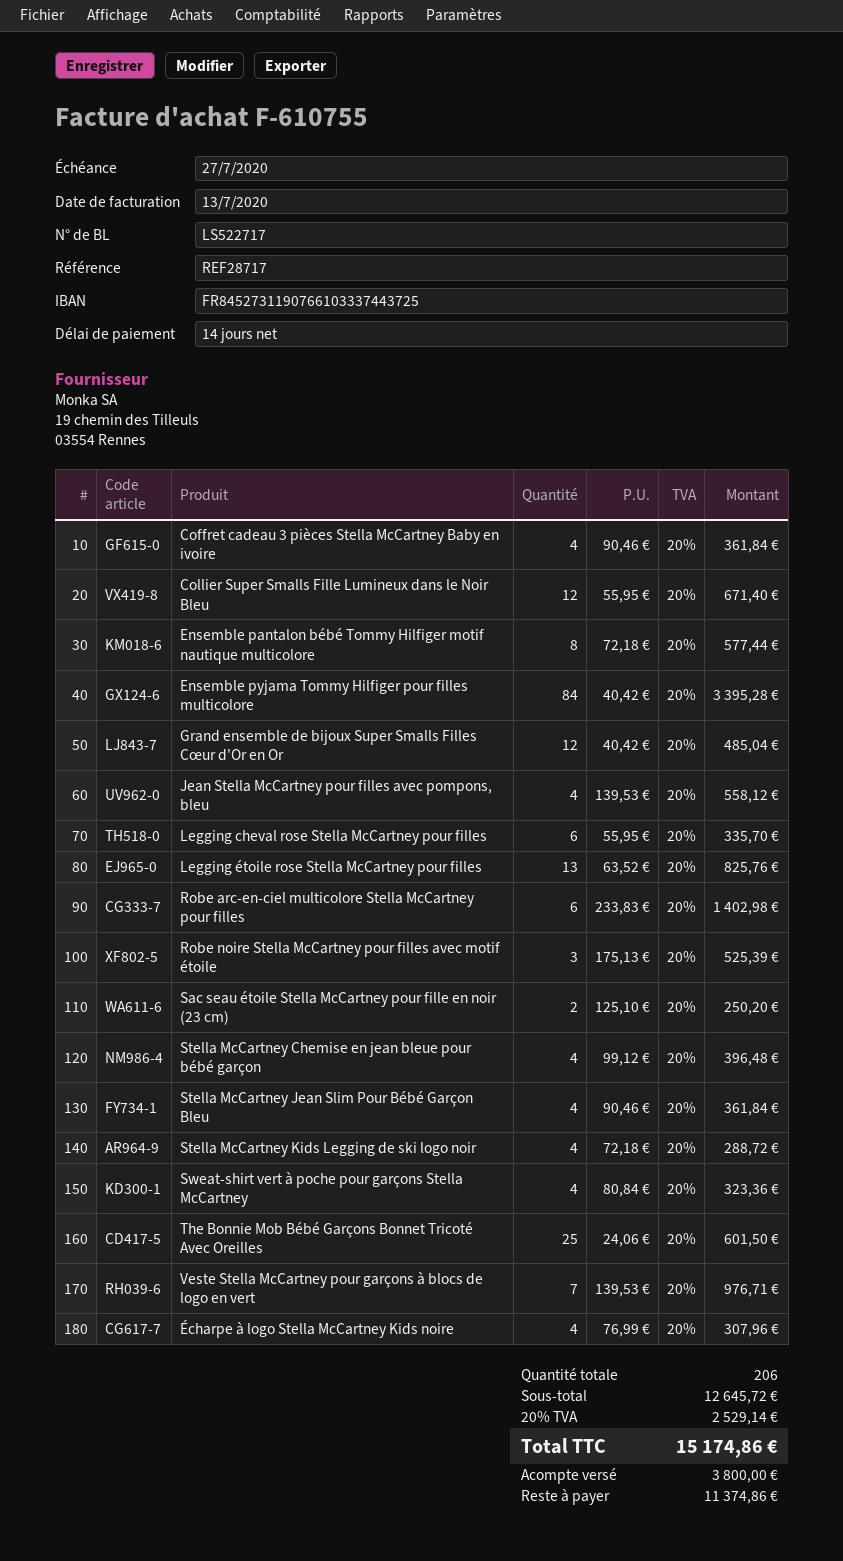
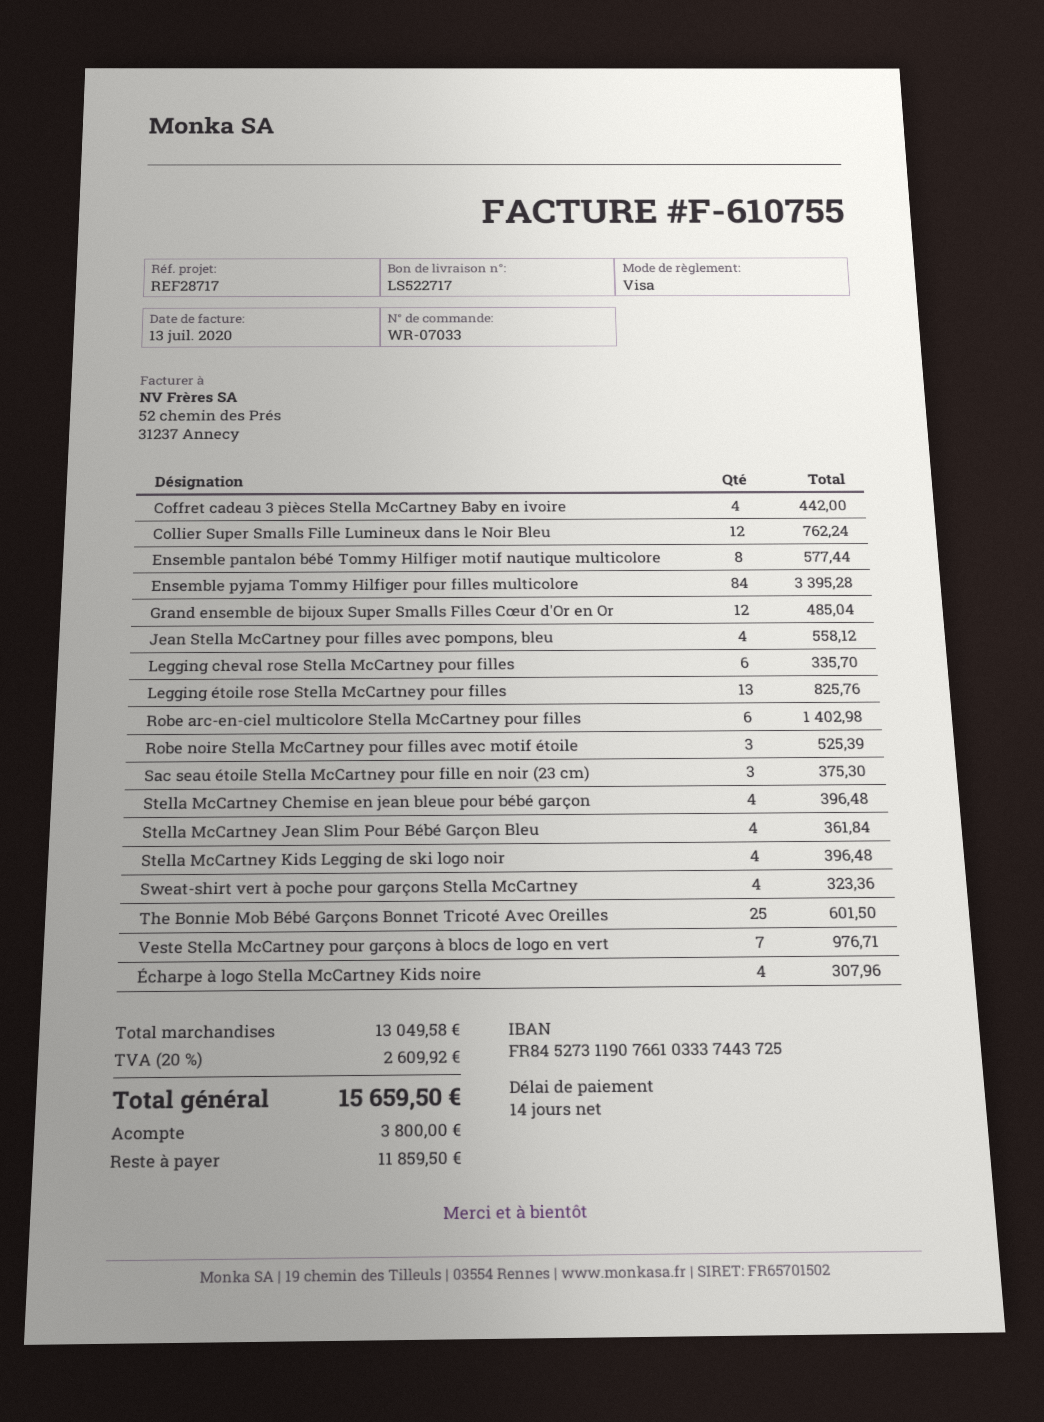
Coffret cadeau 3 pièces Stella McCartney Baby en ivoire: 4 for 361.84 -> 4 for 442.00
Collier Super Smalls Fille Lumineux dans le Noir Bleu: 12 for 671.40 -> 12 for 762.24
Sac seau étoile Stella McCartney pour fille en noir (23 cm): 2 for 250.20 -> 3 for 375.30
Stella McCartney Kids Legging de ski logo noir: 4 for 288.72 -> 4 for 396.48
subtotal: 12645.72 -> 13049.58
tax: 20% = 2529.14 -> 20% = 2609.92
total: 15174.86 -> 15659.50
balance: 11374.86 -> 11859.50

